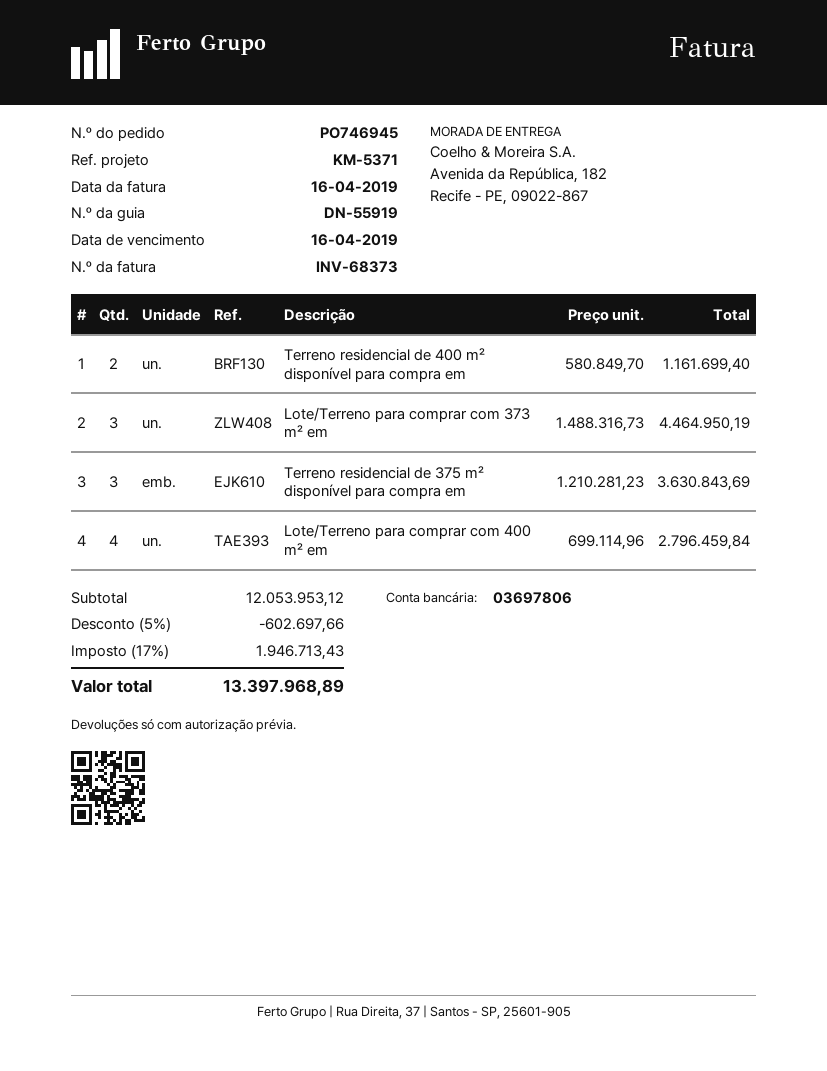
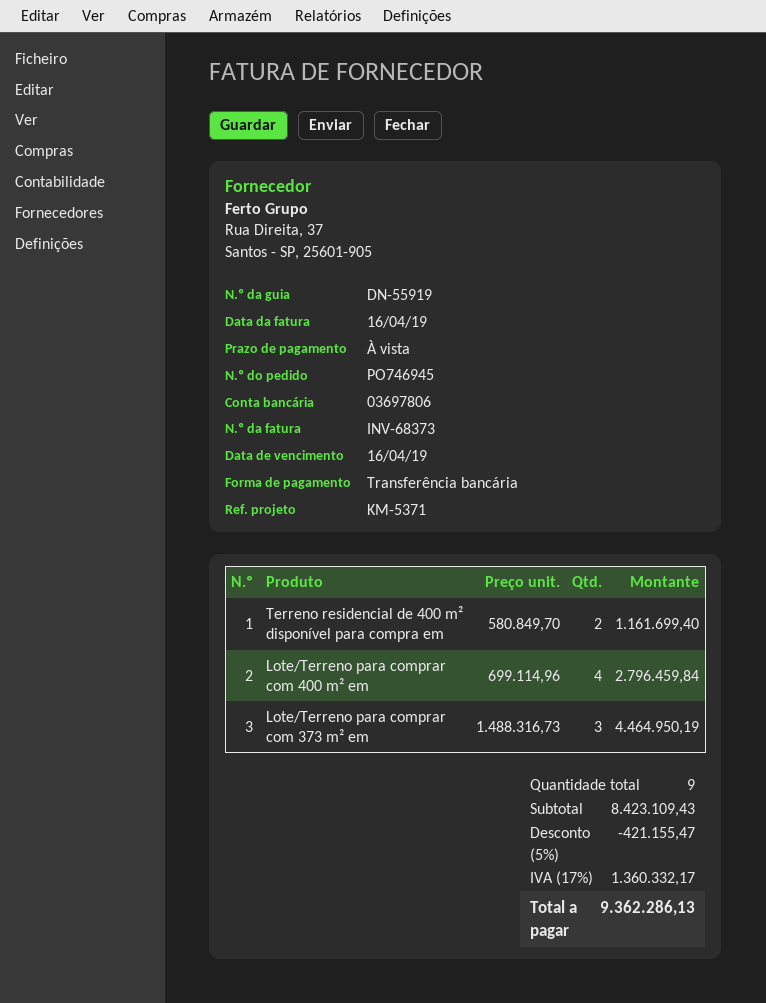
Terreno residencial de 375 m² disponível para compra em: 3 x 1210281.23 = 3630843.69 -> none
subtotal: 12053953.12 -> 8423109.43
discount: 5% = 602697.66 -> 5% = 421155.47
tax: 17% = 1946713.43 -> 17% = 1360332.17
total: 13397968.89 -> 9362286.13

